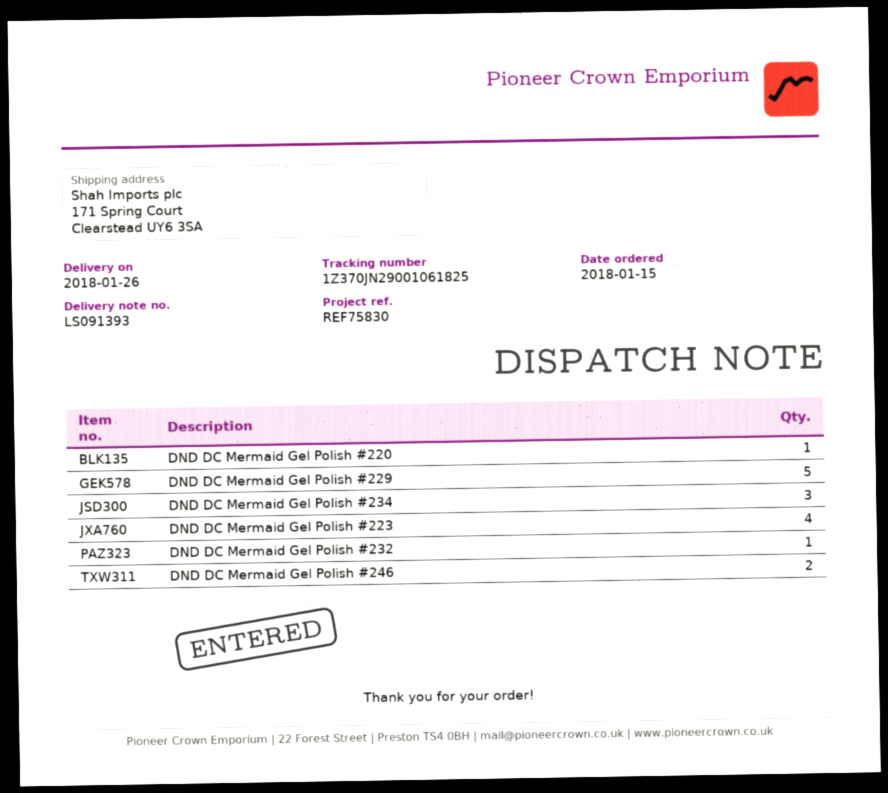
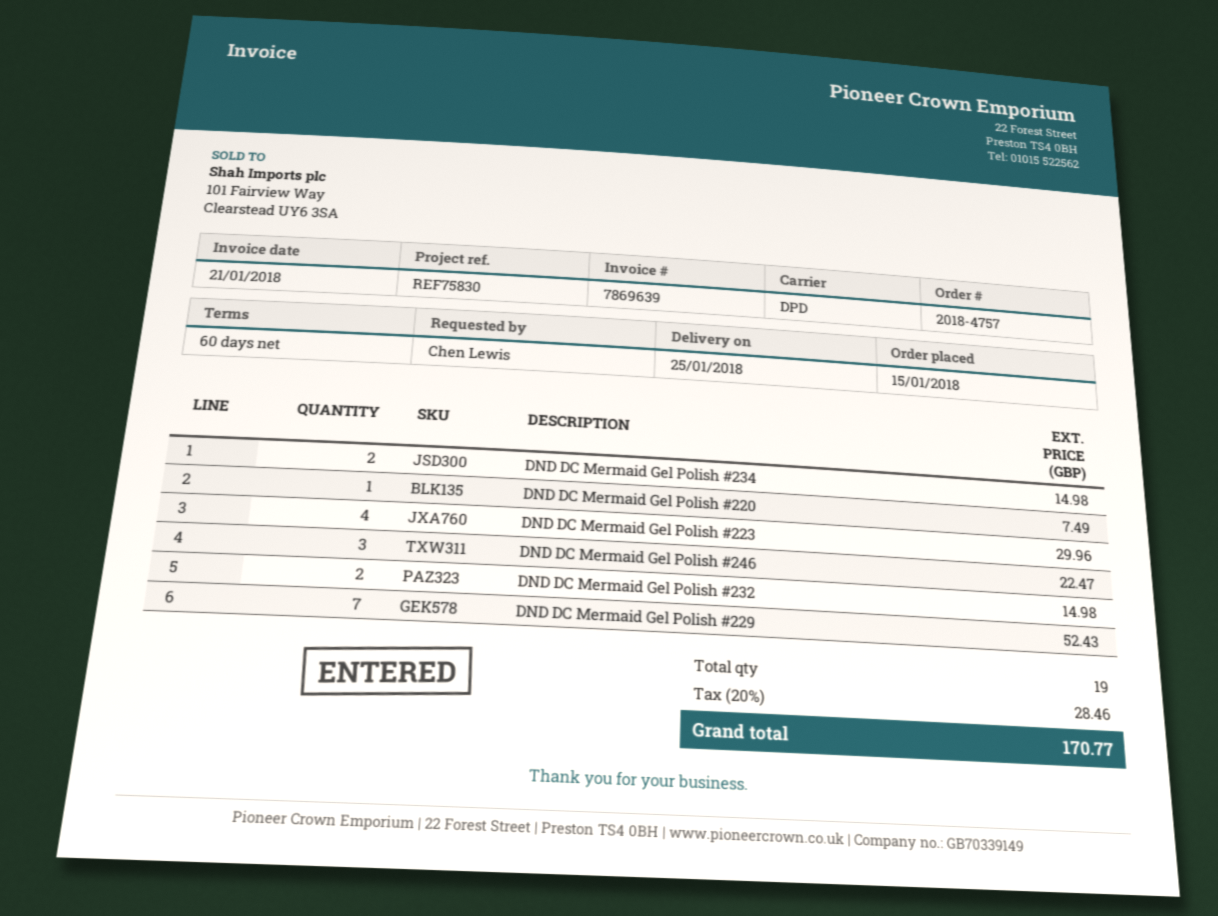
delivery date: 2018-01-26 -> 2018-01-25
DND DC Mermaid Gel Polish #229: 5 -> 7
DND DC Mermaid Gel Polish #234: 3 -> 2
DND DC Mermaid Gel Polish #232: 1 -> 2
DND DC Mermaid Gel Polish #246: 2 -> 3

